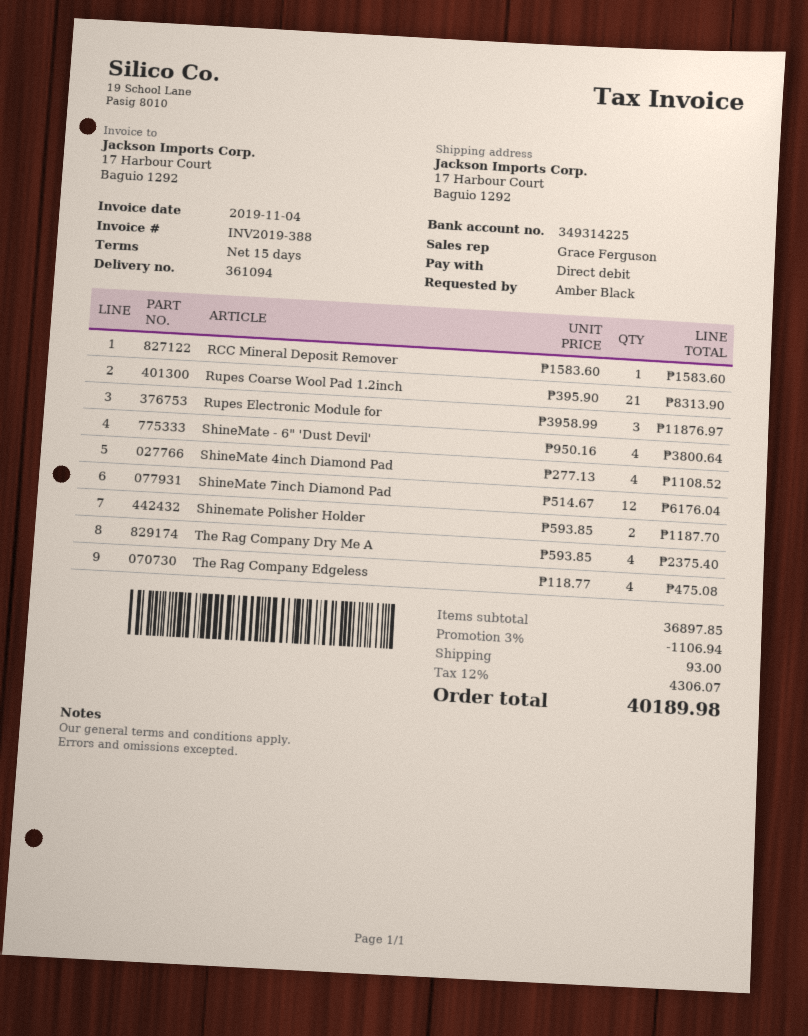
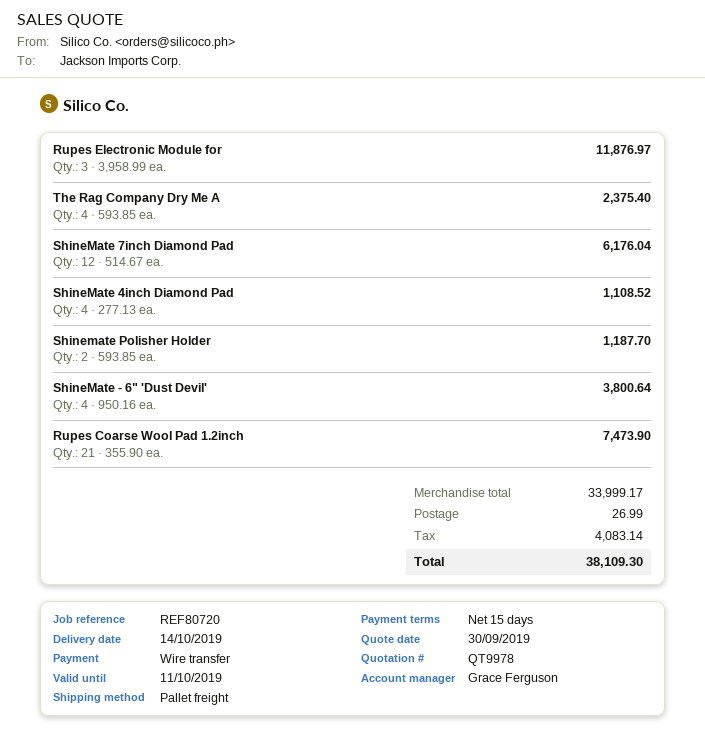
payment method: direct debit -> bank transfer
RCC Mineral Deposit Remover: 1 x 1583.60 = 1583.60 -> none
Rupes Coarse Wool Pad 1.2inch: 21 x 395.90 = 8313.90 -> 21 x 355.90 = 7473.90
The Rag Company Edgeless: 4 x 118.77 = 475.08 -> none
subtotal: 36897.85 -> 33999.17
discount: 3% = 1106.94 -> none
shipping: 93.00 -> 26.99
tax: 4306.07 -> 4083.14
total: 40189.98 -> 38109.30

